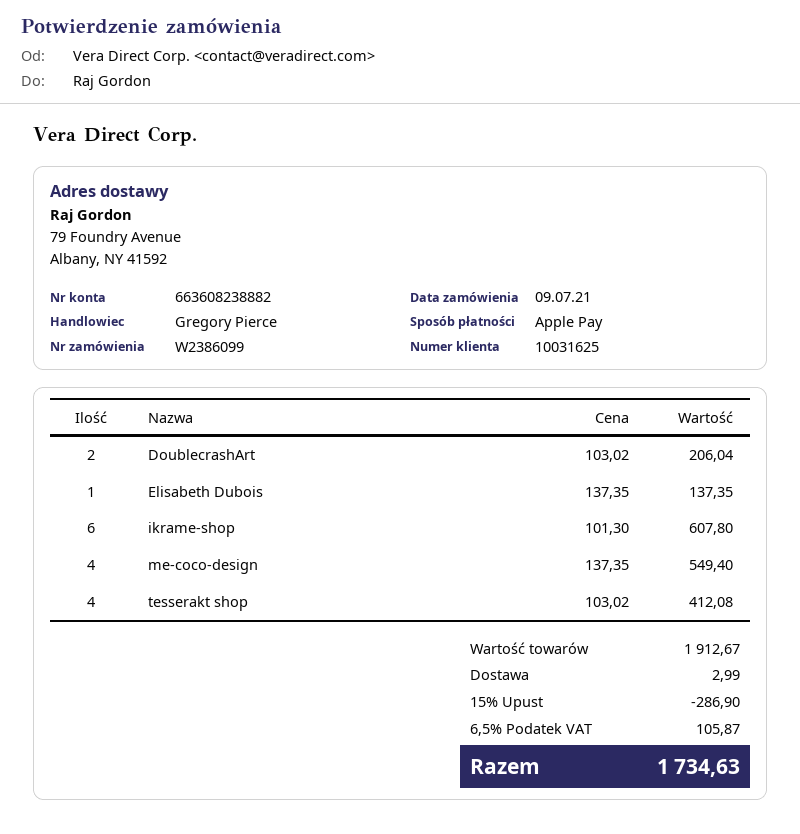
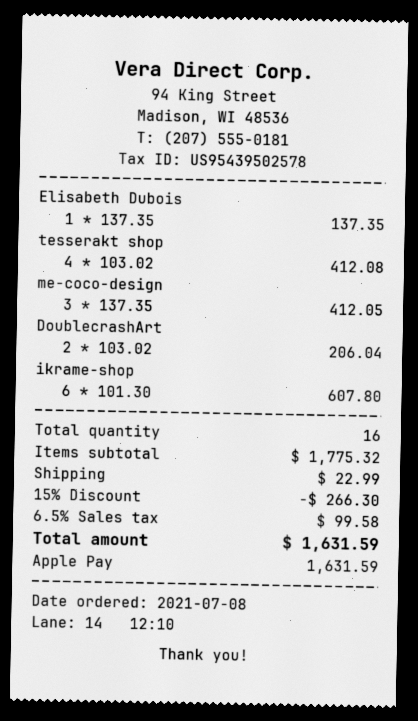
order date: 2021-07-09 -> 2021-07-08
me-coco-design: 4 x 137.35 = 549.40 -> 3 x 137.35 = 412.05
subtotal: 1912.67 -> 1775.32
discount: 15% = 286.90 -> 15% = 266.30
shipping: 2.99 -> 22.99
tax: 6.5% = 105.87 -> 6.5% = 99.58
total: 1734.63 -> 1631.59

